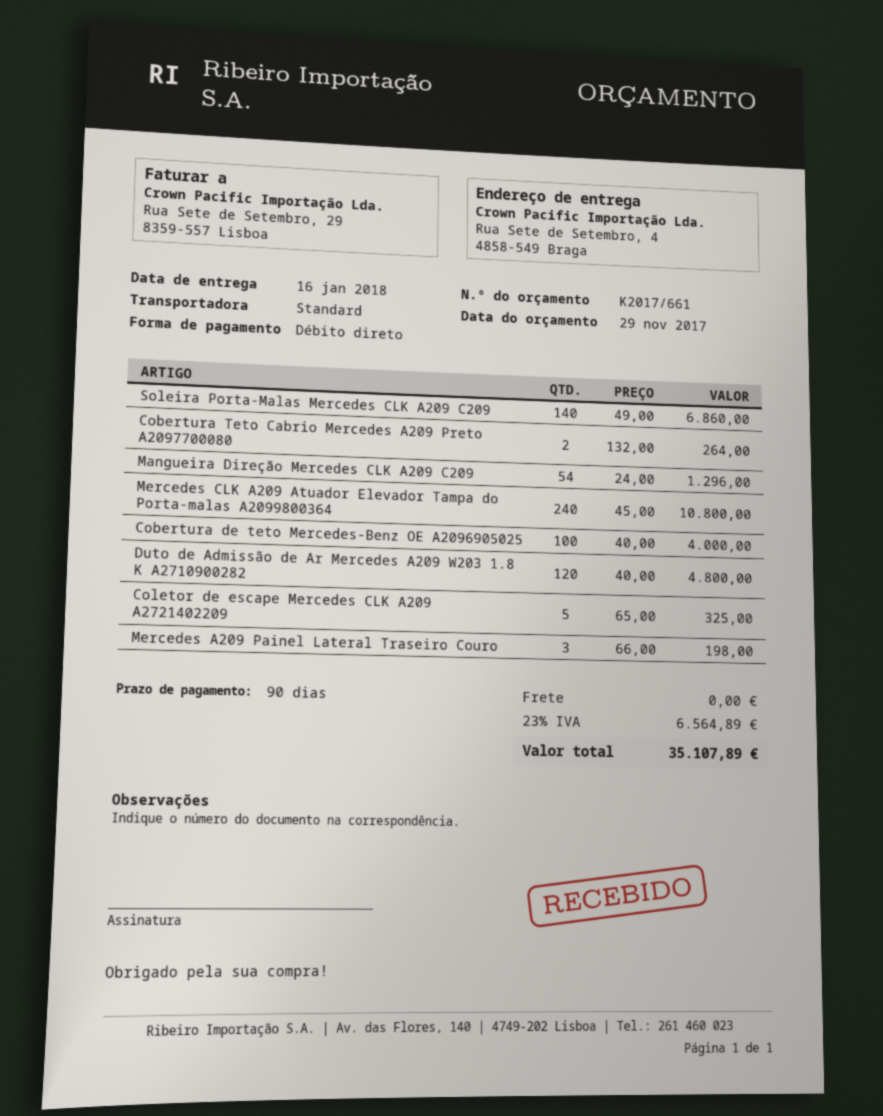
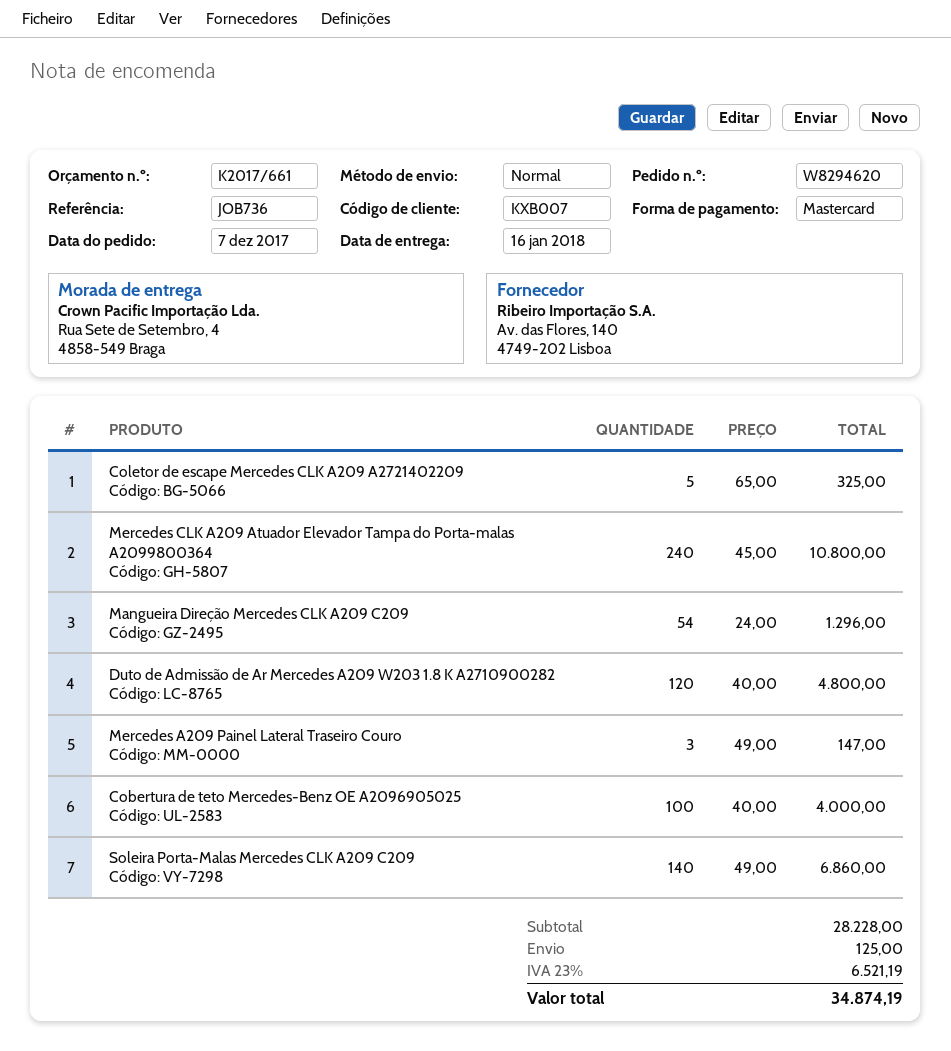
payment method: direct debit -> Mastercard
Cobertura Teto Cabrio Mercedes A209 Preto A2097700080: 2 x 132.00 = 264.00 -> none
Mercedes A209 Painel Lateral Traseiro Couro: 3 x 66.00 = 198.00 -> 3 x 49.00 = 147.00
shipping: 0.00 -> 125.00
tax: 23% = 6564.89 -> 23% = 6521.19
total: 35107.89 -> 34874.19

